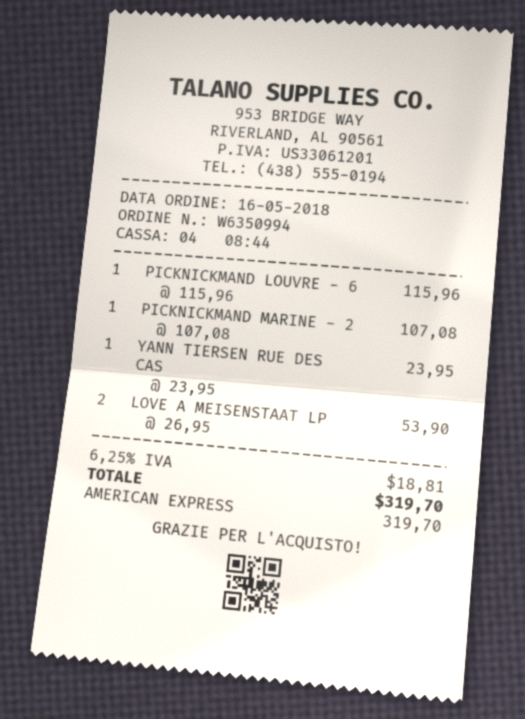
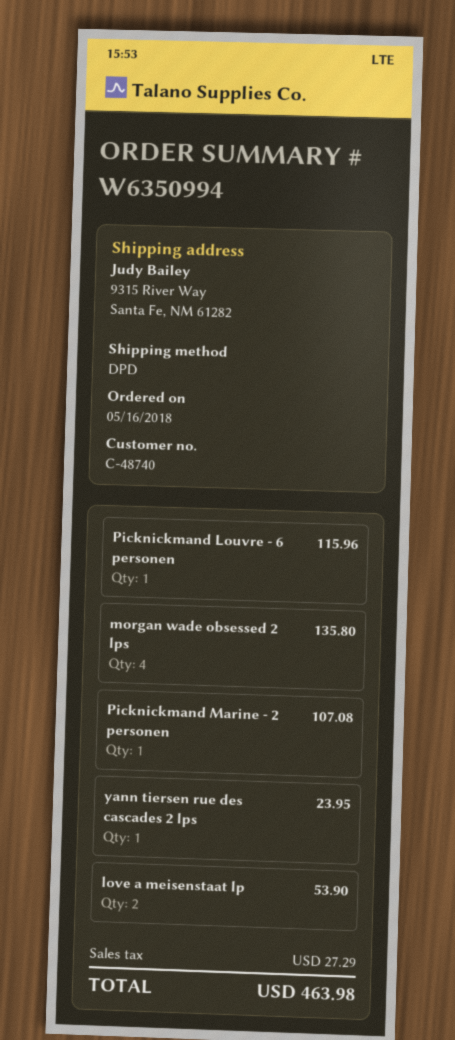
morgan wade obsessed 2 lps: none -> 4 for 135.80
tax: 18.81 -> 27.29
total: 319.70 -> 463.98

